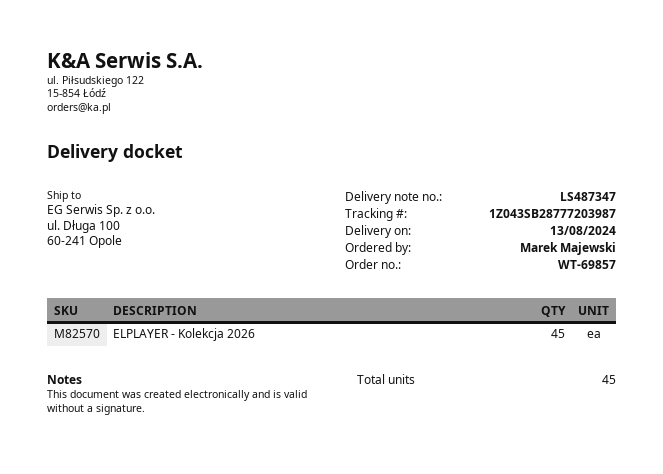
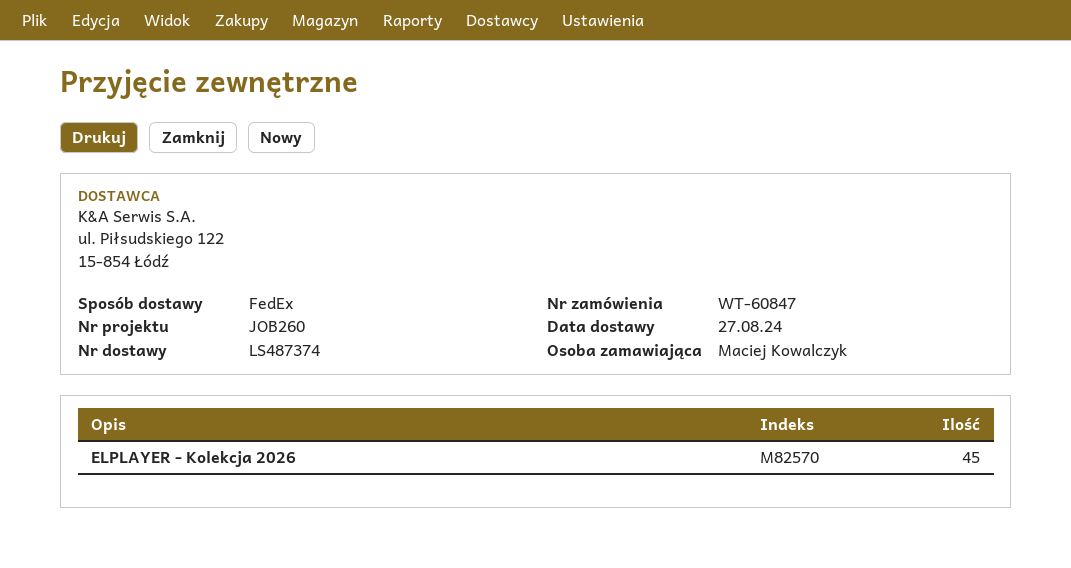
order number: WT-69857 -> WT-60847
delivery note number: LS487347 -> LS487374
delivery date: 2024-08-13 -> 2024-08-27
ordered by: Marek Majewski -> Maciej Kowalczyk

